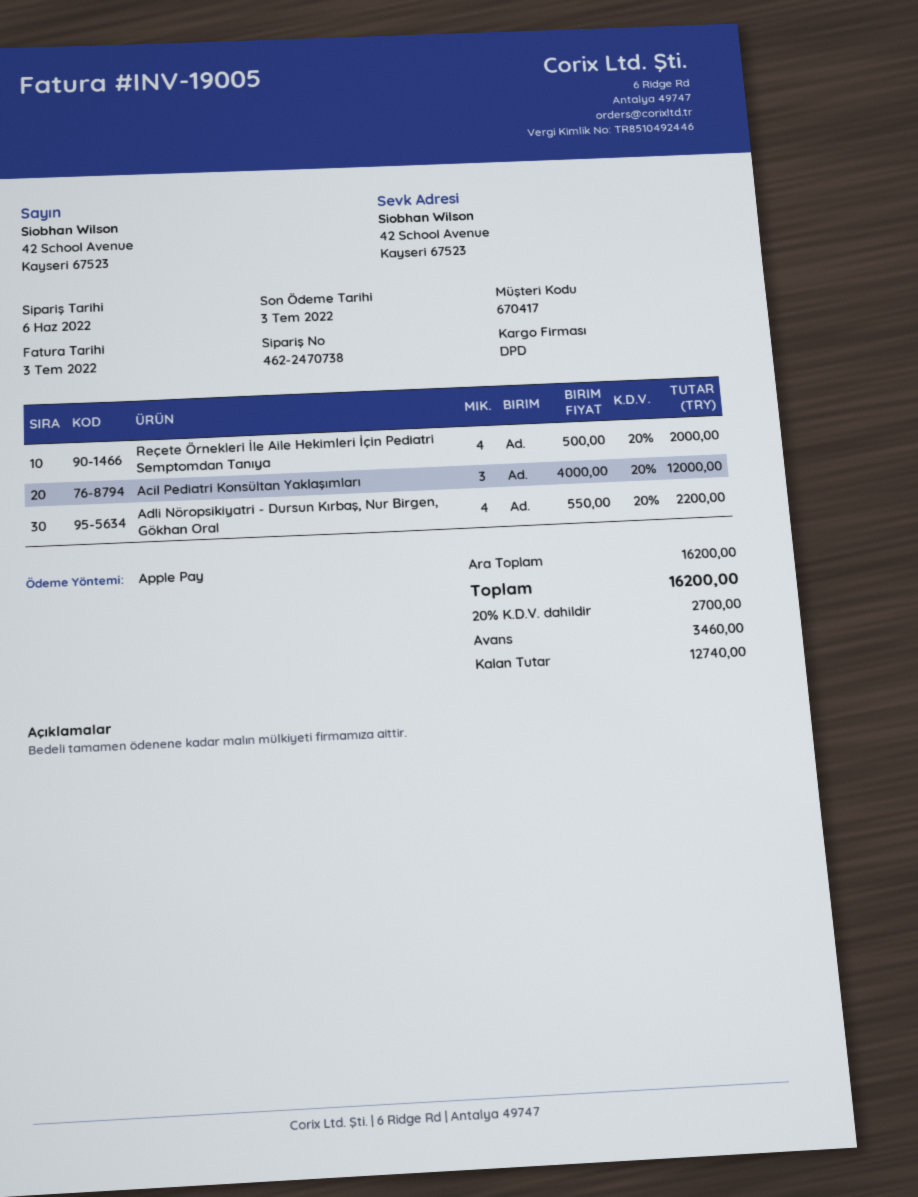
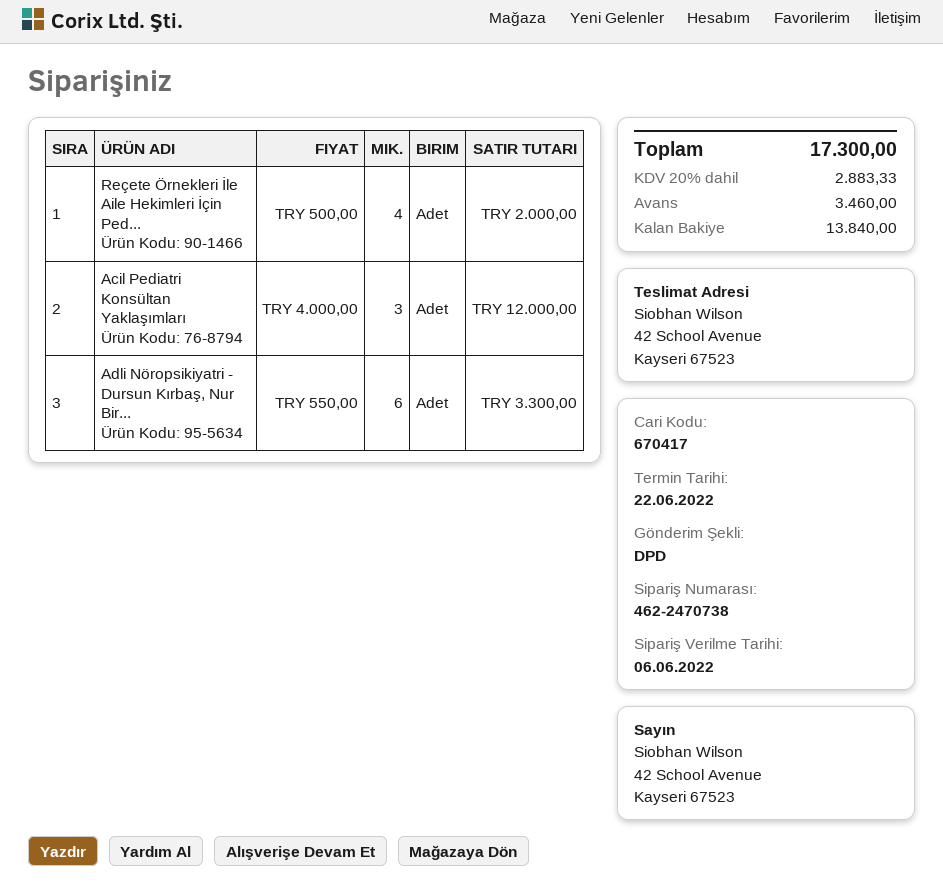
Adli Nöropsikiyatri - Dursun Kırbaş, Nur Birgen, Gökhan Oral: 4 x 550.00 = 2200.00 -> 6 x 550.00 = 3300.00
tax: 20% = 2700.00 -> 20% = 2883.33
total: 16200.00 -> 17300.00
balance: 12740.00 -> 13840.00

